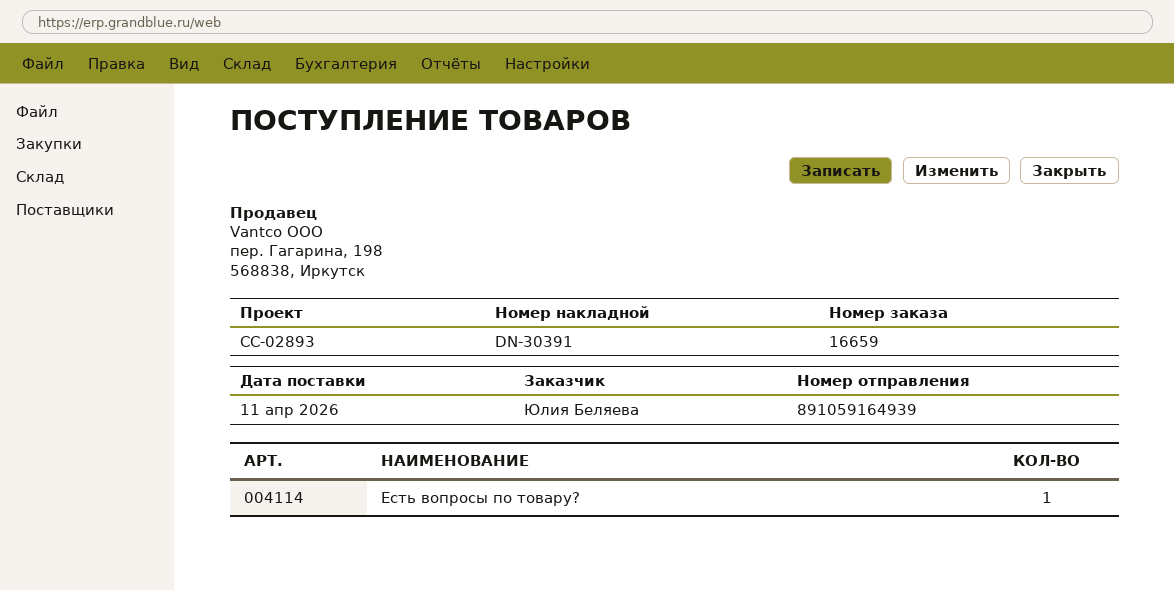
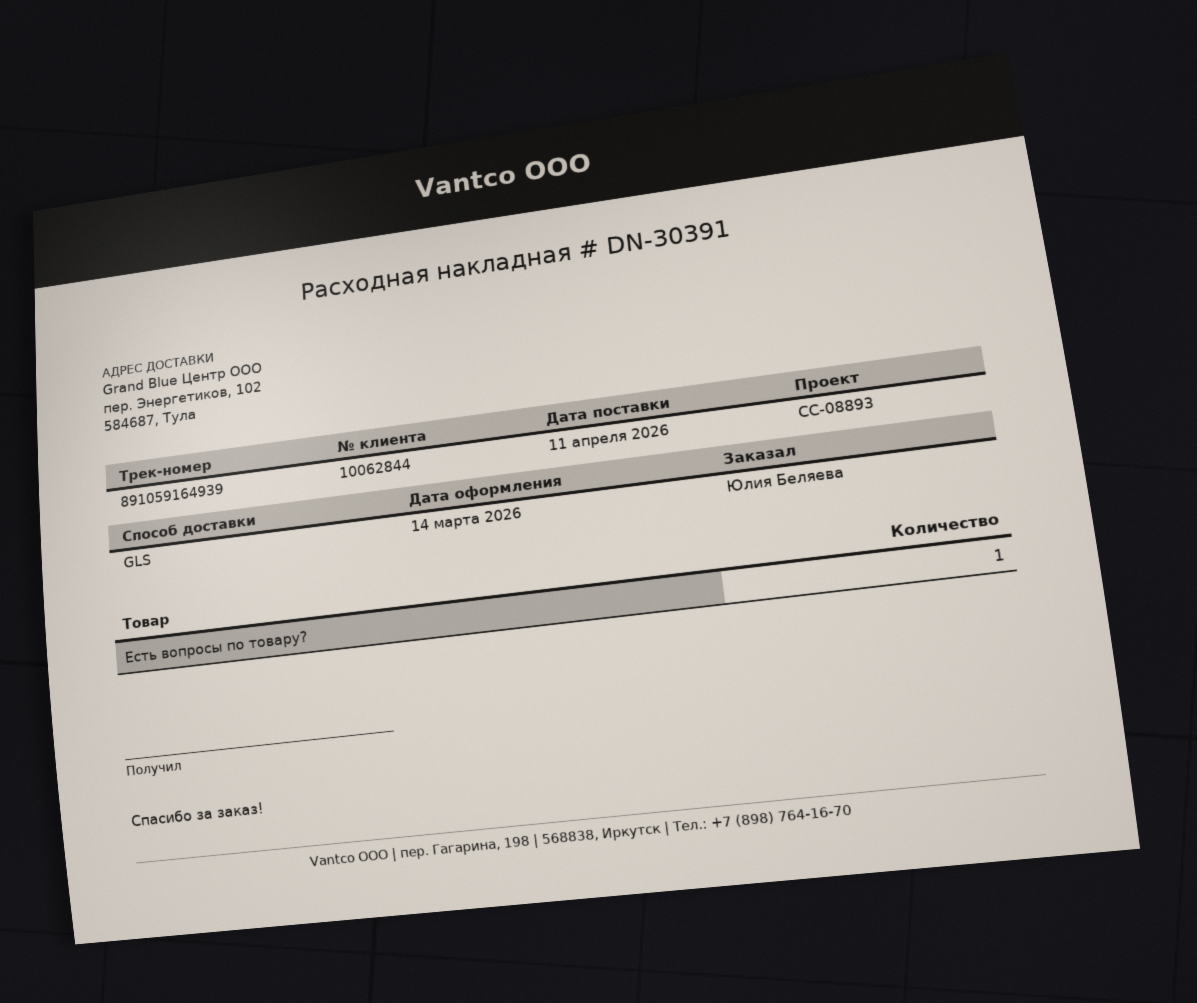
reference: CC-02893 -> CC-08893

